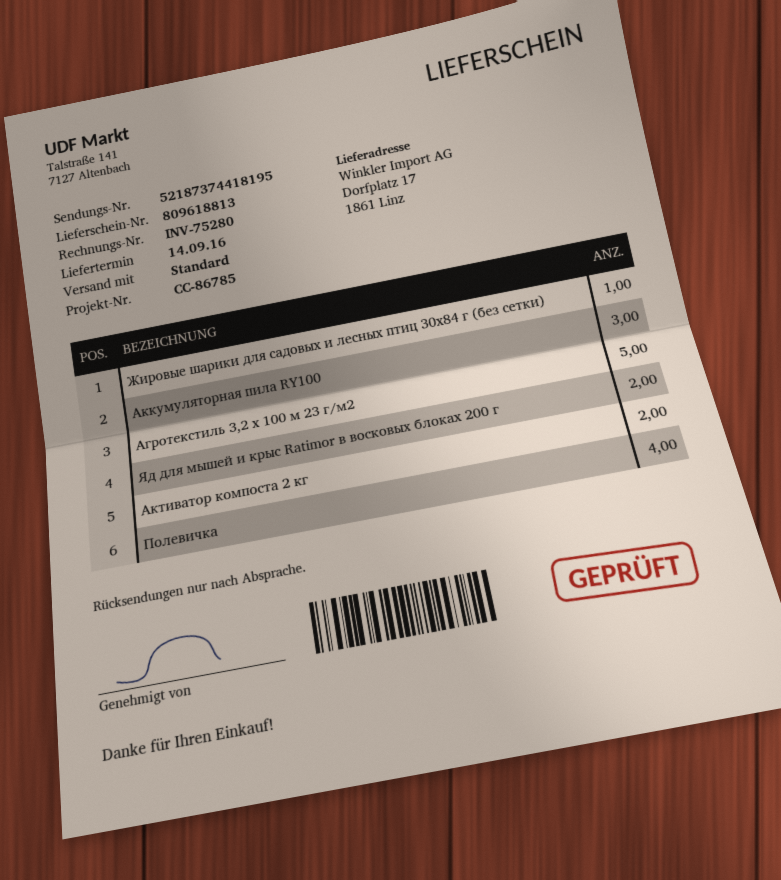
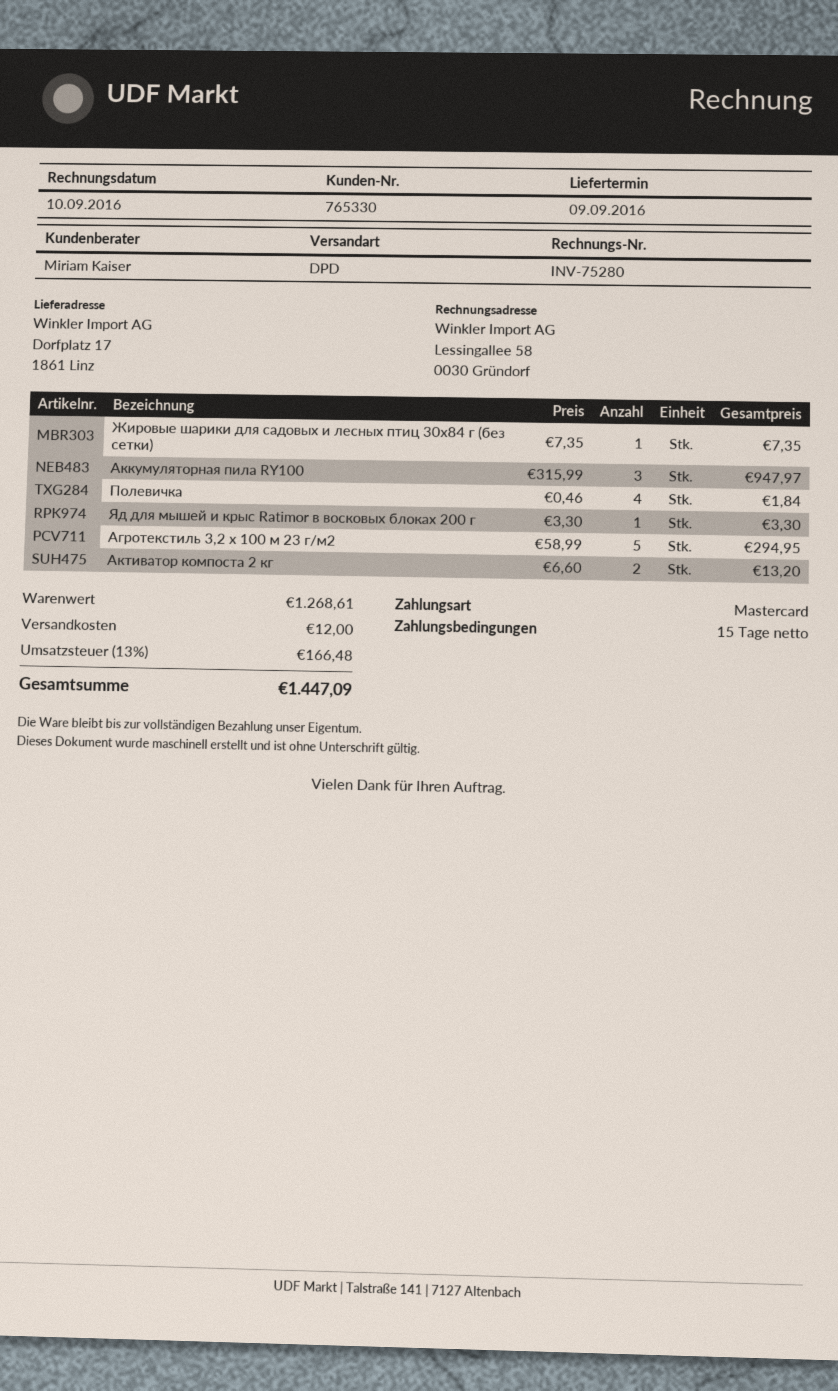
delivery date: 2016-09-14 -> 2016-09-09
shipping method: standard -> DPD
Яд для мышей и крыс Ratimor в восковых блоках 200 г: 2 -> 1

